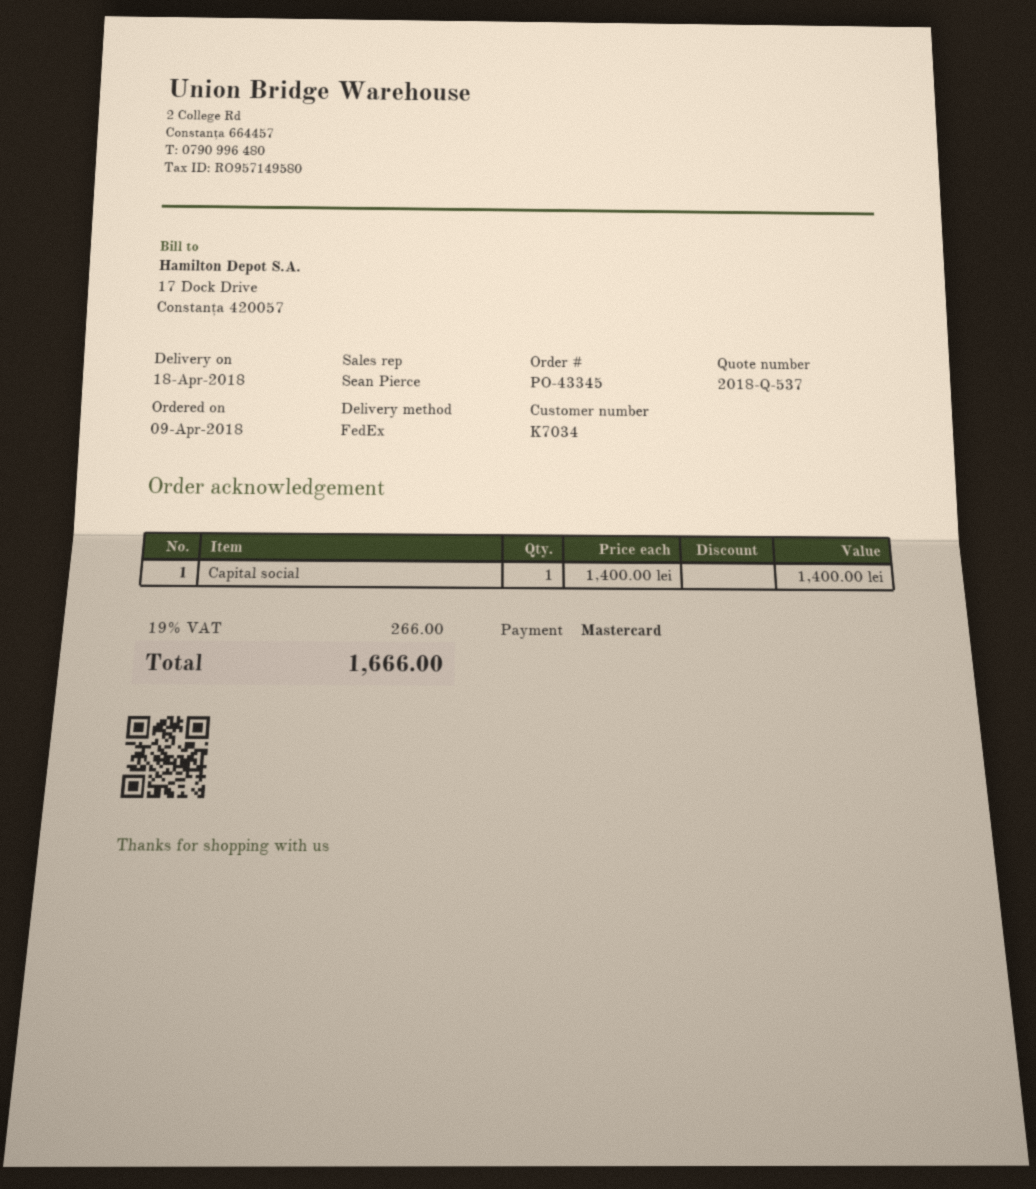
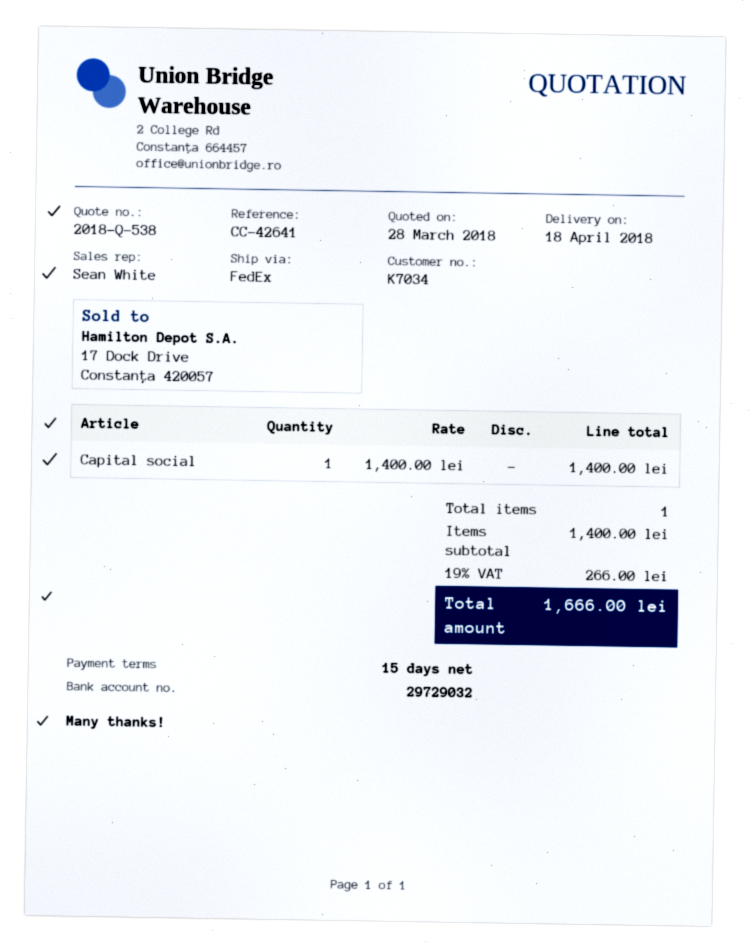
quote number: 2018-Q-537 -> 2018-Q-538
sales rep: Sean Pierce -> Sean White

